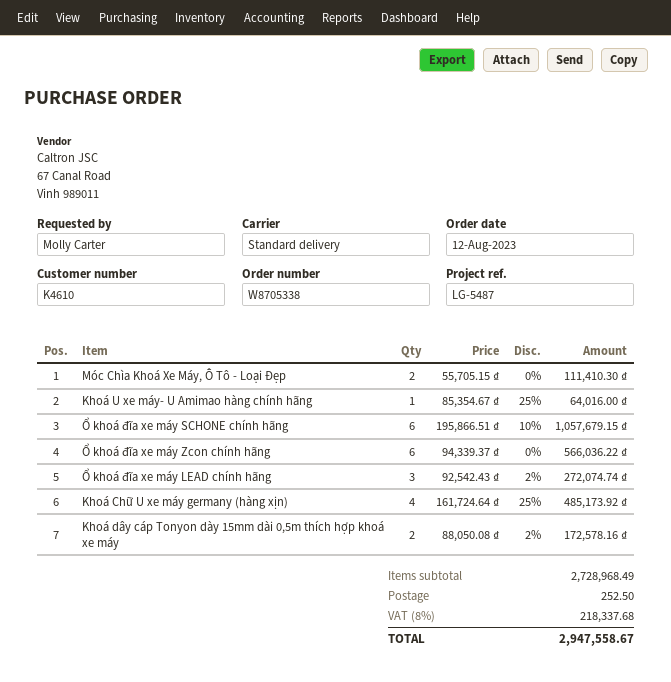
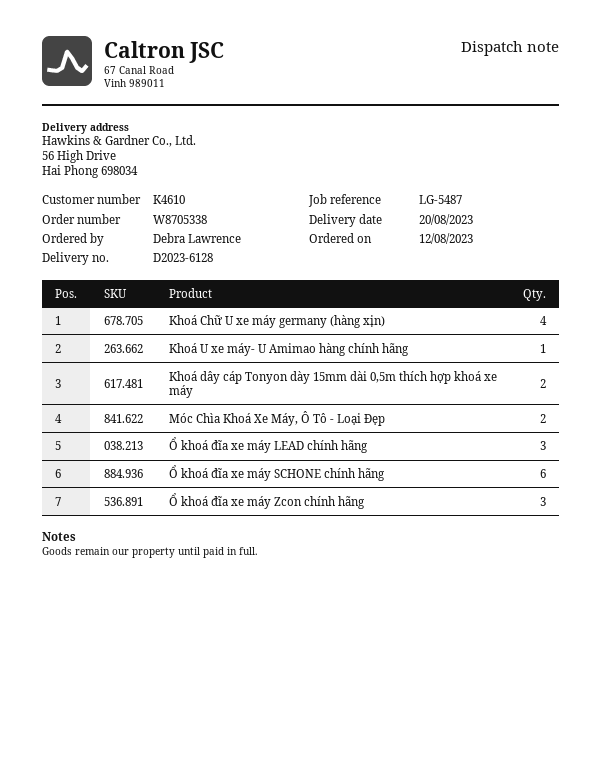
ordered by: Molly Carter -> Debra Lawrence
Ổ khoá đĩa xe máy Zcon chính hãng: 6 -> 3

